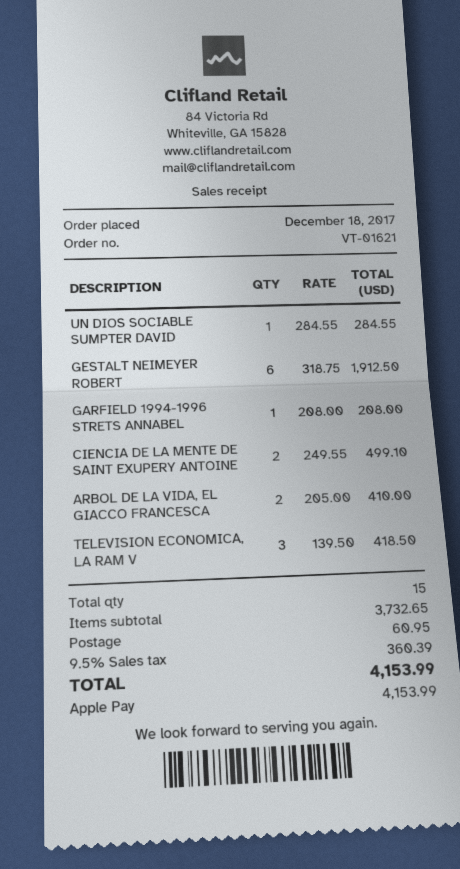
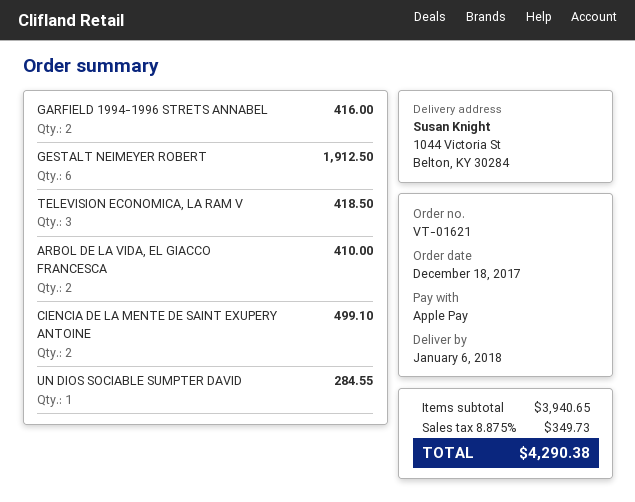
GARFIELD 1994-1996 STRETS ANNABEL: 1 for 208.00 -> 2 for 416.00
subtotal: 3732.65 -> 3940.65
shipping: 60.95 -> none
tax: 9.5% = 360.39 -> 8.875% = 349.73
total: 4153.99 -> 4290.38

